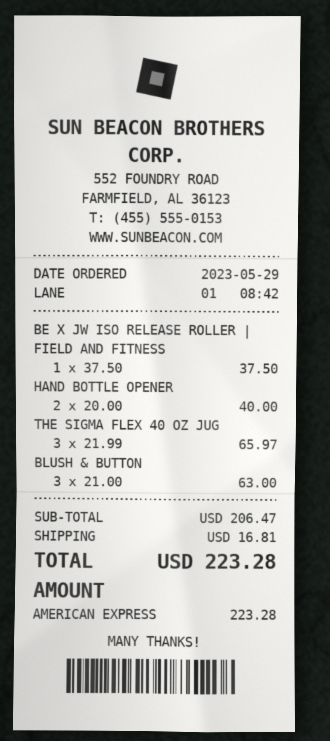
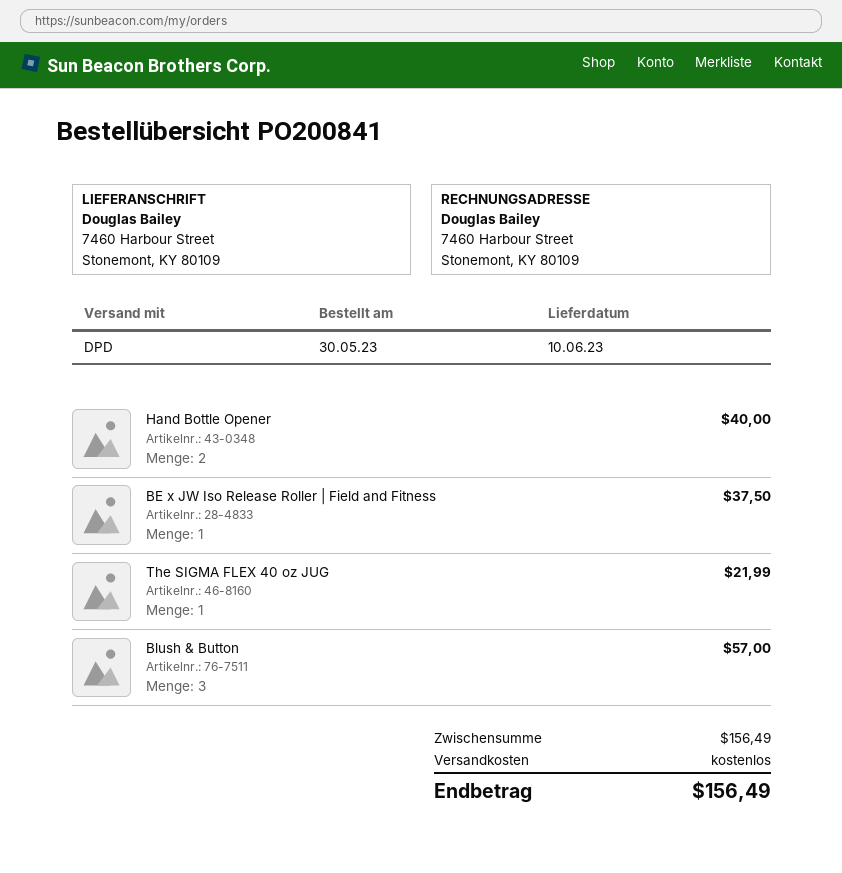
order date: 2023-05-29 -> 2023-05-30
THE SIGMA FLEX 40 OZ JUG: 3 for 65.97 -> 1 for 21.99
BLUSH & BUTTON: 3 for 63.00 -> 3 for 57.00
subtotal: 206.47 -> 156.49
shipping: 16.81 -> 0.00
total: 223.28 -> 156.49

